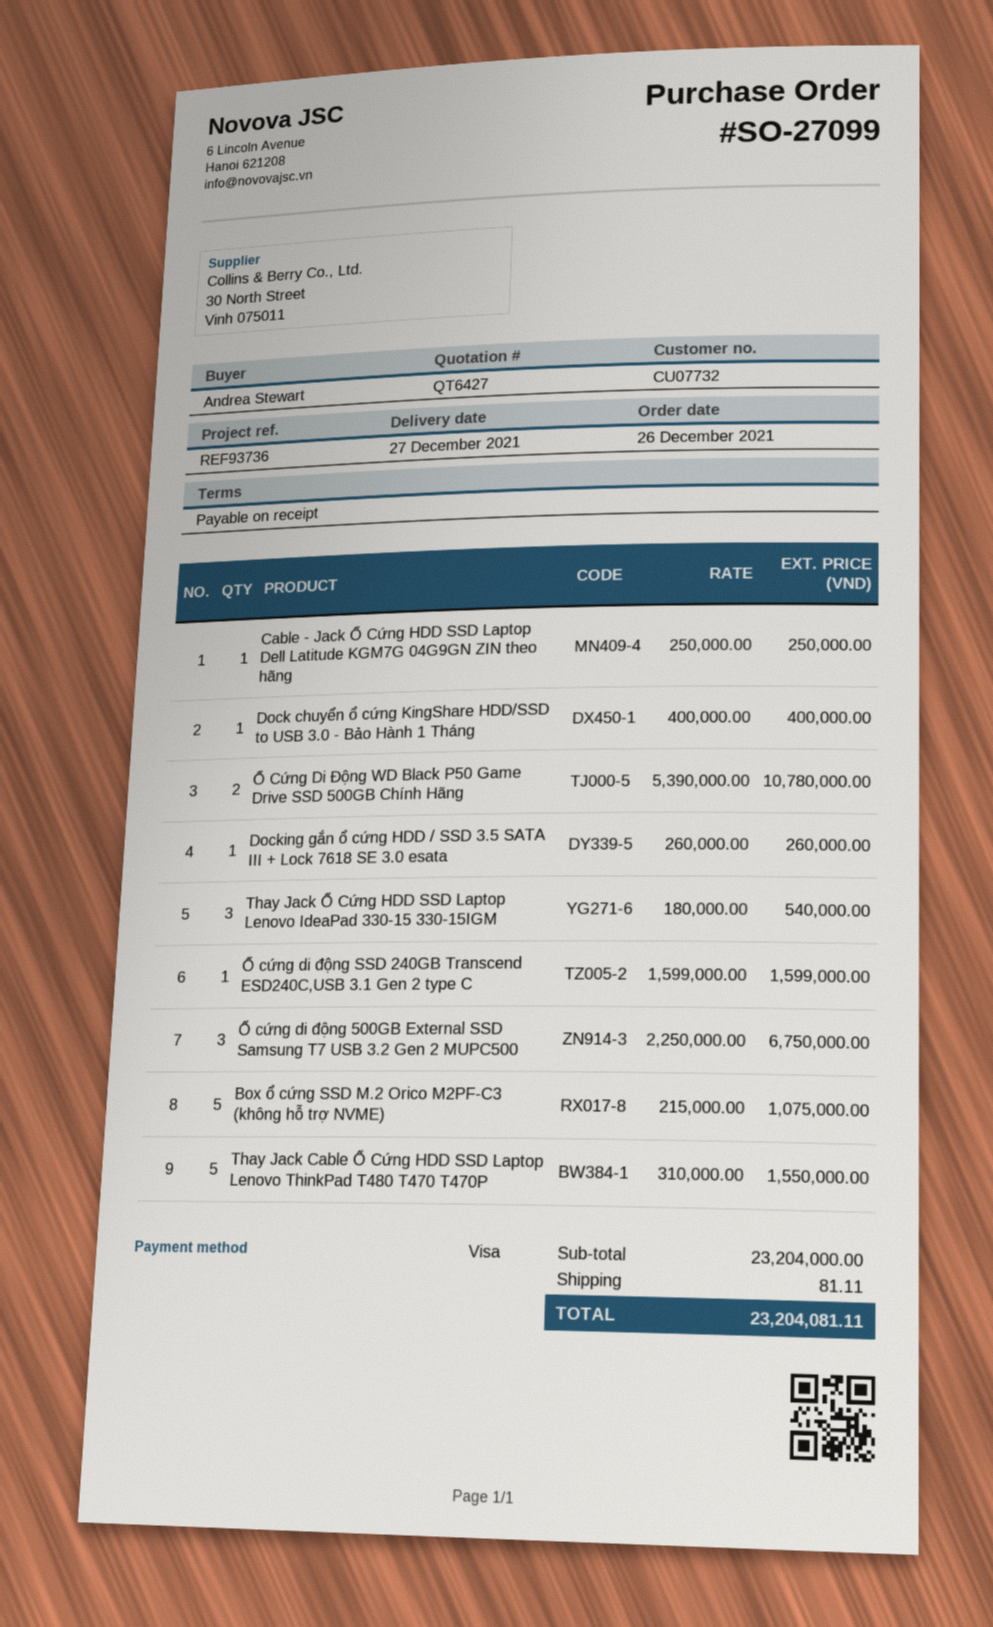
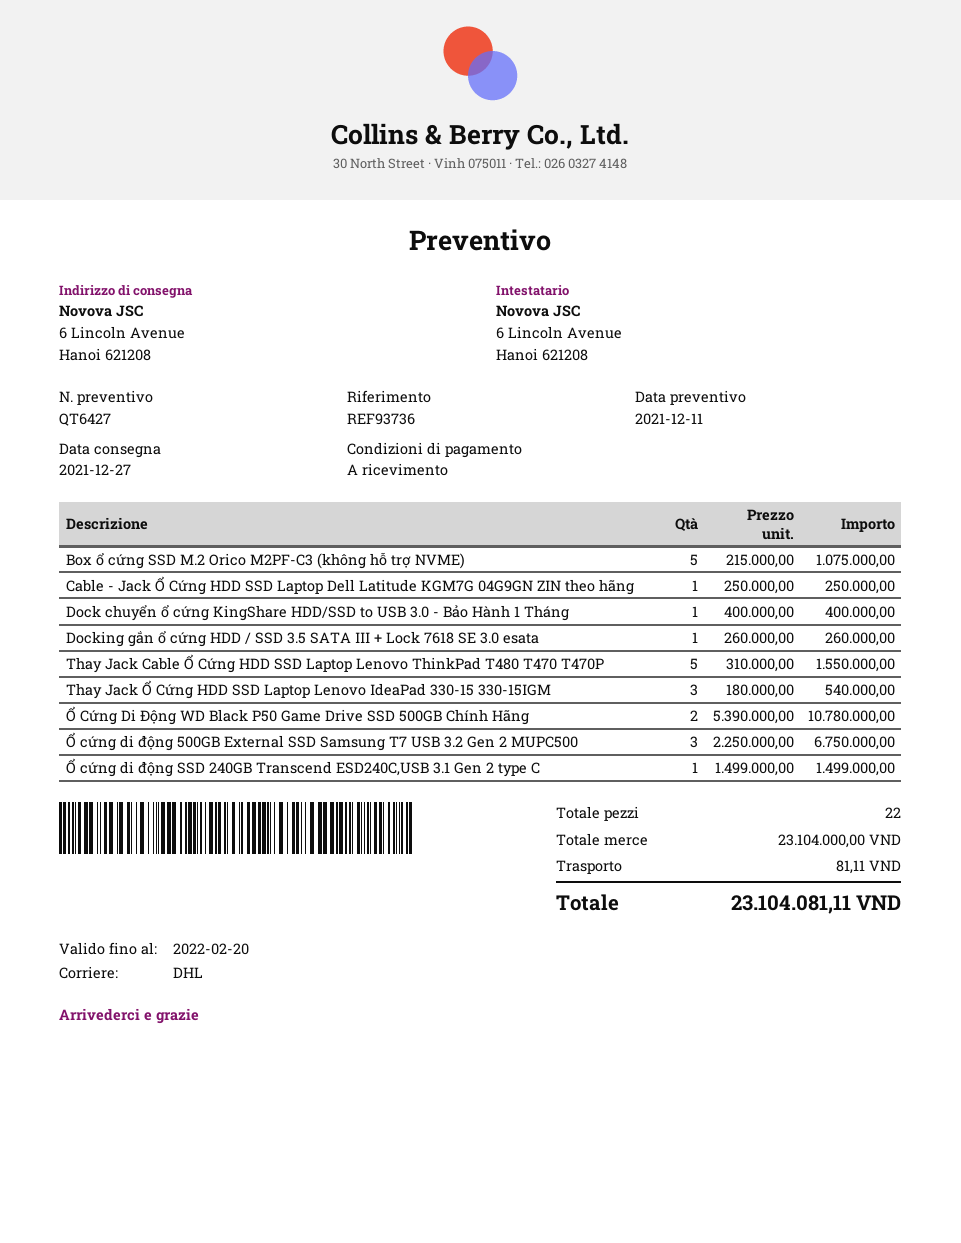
Ổ cứng di động SSD 240GB Transcend ESD240C,USB 3.1 Gen 2 type C: 1 x 1599000.00 = 1599000.00 -> 1 x 1499000.00 = 1499000.00
subtotal: 23204000.00 -> 23104000.00
total: 23204081.11 -> 23104081.11

